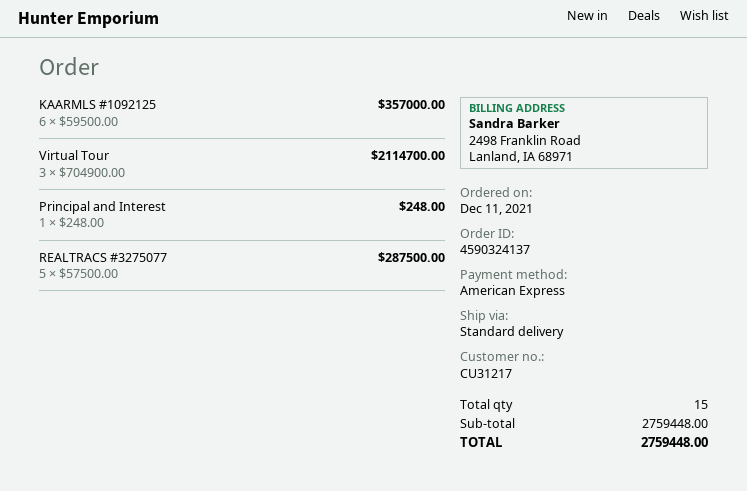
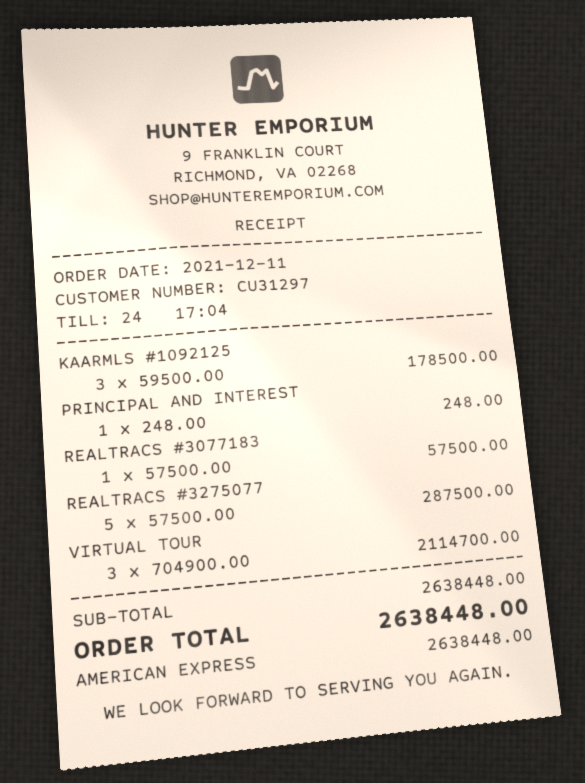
customer number: CU31217 -> CU31297
KAARMLS #1092125: 6 x 59500.00 = 357000.00 -> 3 x 59500.00 = 178500.00
REALTRACS #3077183: none -> 1 x 57500.00 = 57500.00
subtotal: 2759448.00 -> 2638448.00
total: 2759448.00 -> 2638448.00

